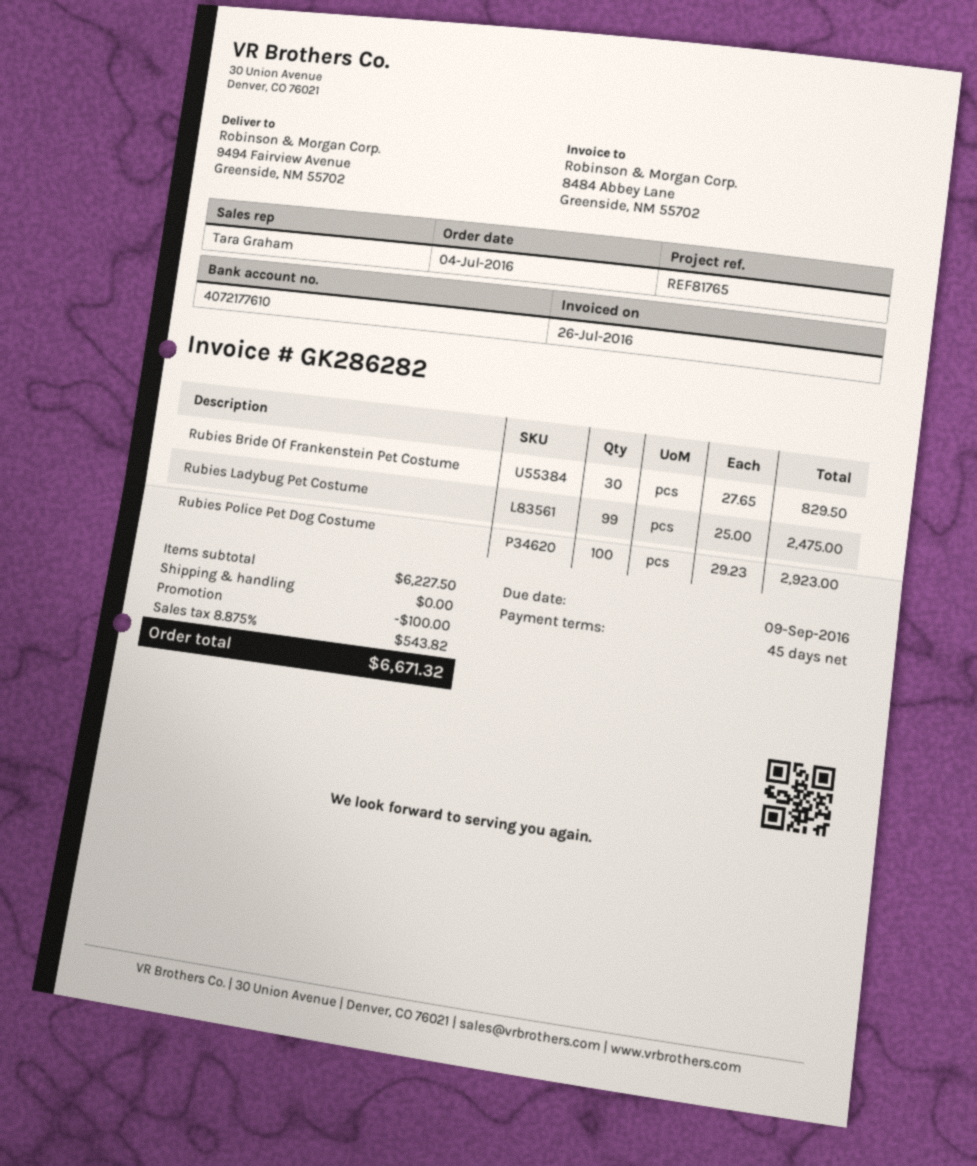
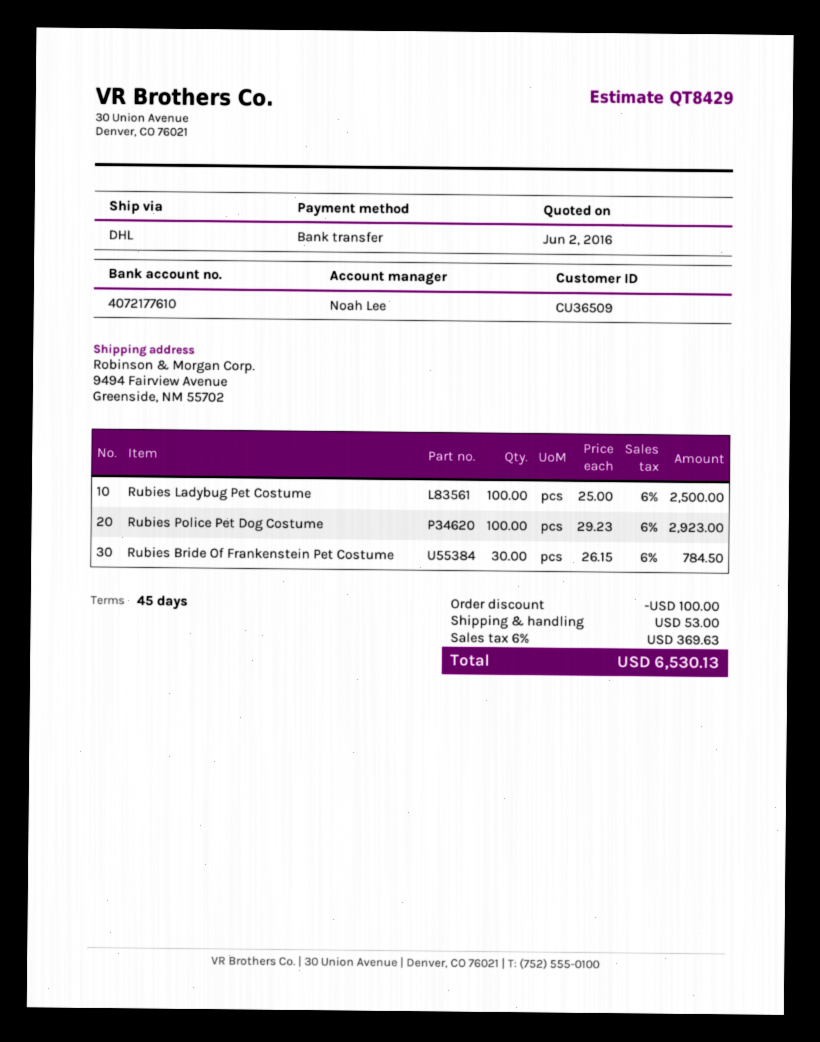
sales rep: Tara Graham -> Noah Lee
Rubies Bride Of Frankenstein Pet Costume: 30 x 27.65 = 829.50 -> 30 x 26.15 = 784.50
Rubies Ladybug Pet Costume: 99 x 25.00 = 2475.00 -> 100 x 25.00 = 2500.00
shipping: 0.00 -> 53.00
tax: 8.875% = 543.82 -> 6% = 369.63
total: 6671.32 -> 6530.13

